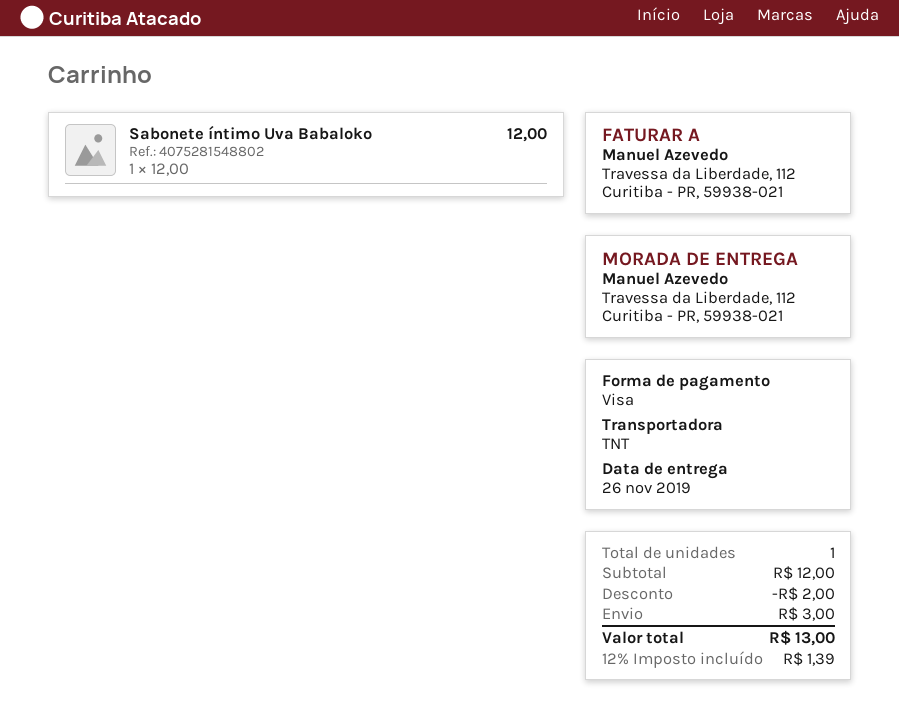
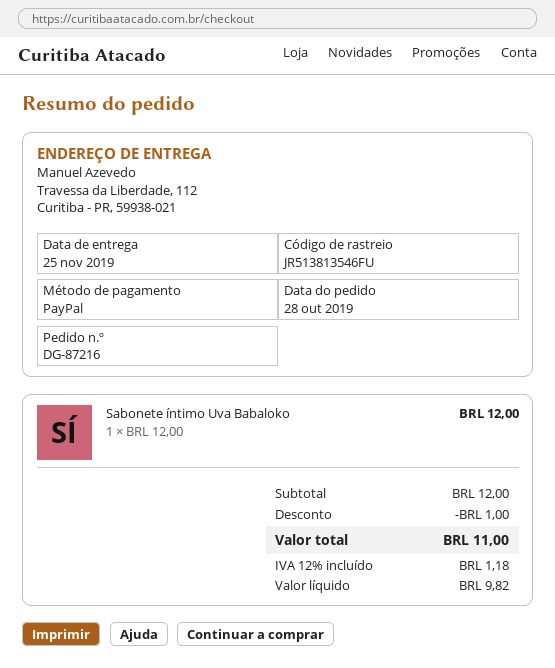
delivery date: 2019-11-26 -> 2019-11-25
payment method: Visa -> PayPal
discount: 2.00 -> 1.00
shipping: 3.00 -> none
tax: 12% = 1.39 -> 12% = 1.18
total: 13.00 -> 11.00

